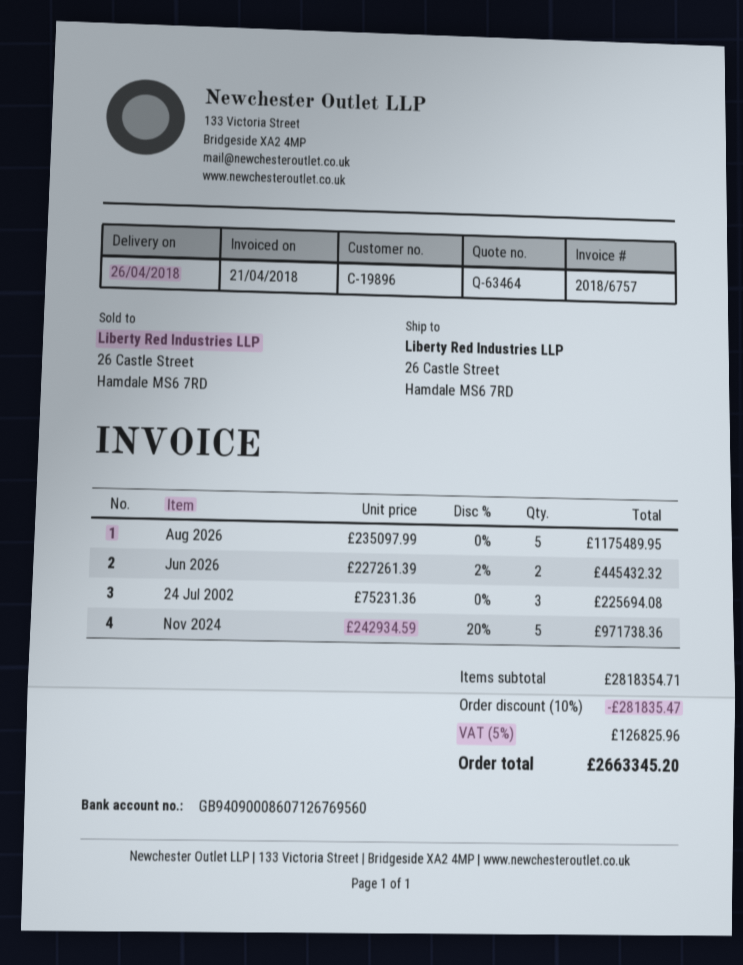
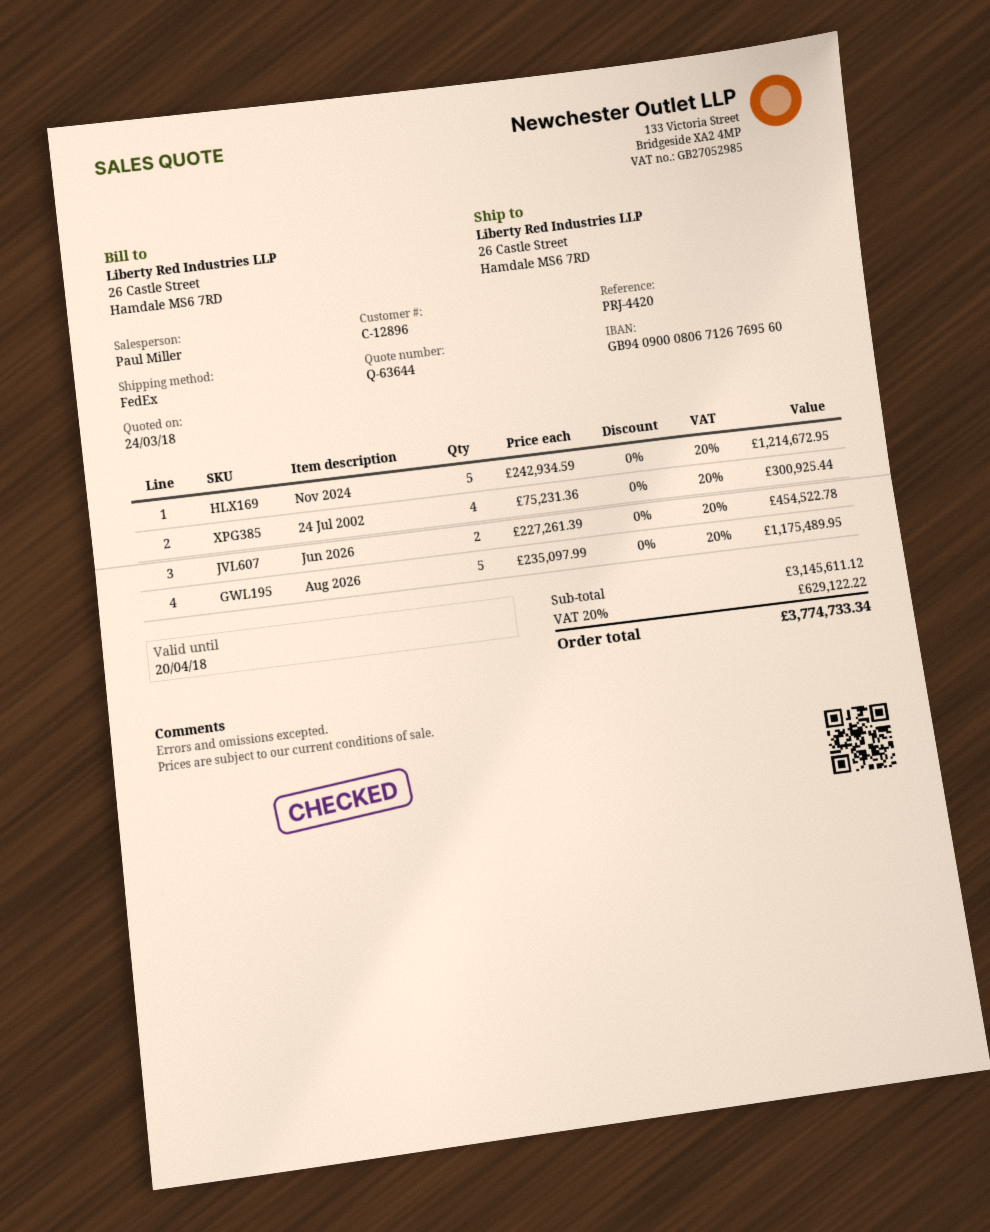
quote number: Q-63464 -> Q-63644
customer number: C-19896 -> C-12896
bank account: GB94090008607126769560 -> GB94090008067126769560
Jun 2026: 2 x 227261.39 - 2% = 445432.32 -> 2 x 227261.39 = 454522.78
24 Jul 2002: 3 x 75231.36 = 225694.08 -> 4 x 75231.36 = 300925.44
Nov 2024: 5 x 242934.59 - 20% = 971738.36 -> 5 x 242934.59 = 1214672.95
subtotal: 2818354.71 -> 3145611.12
discount: 10% = 281835.47 -> none
tax: 5% = 126825.96 -> 20% = 629122.22
total: 2663345.20 -> 3774733.34

